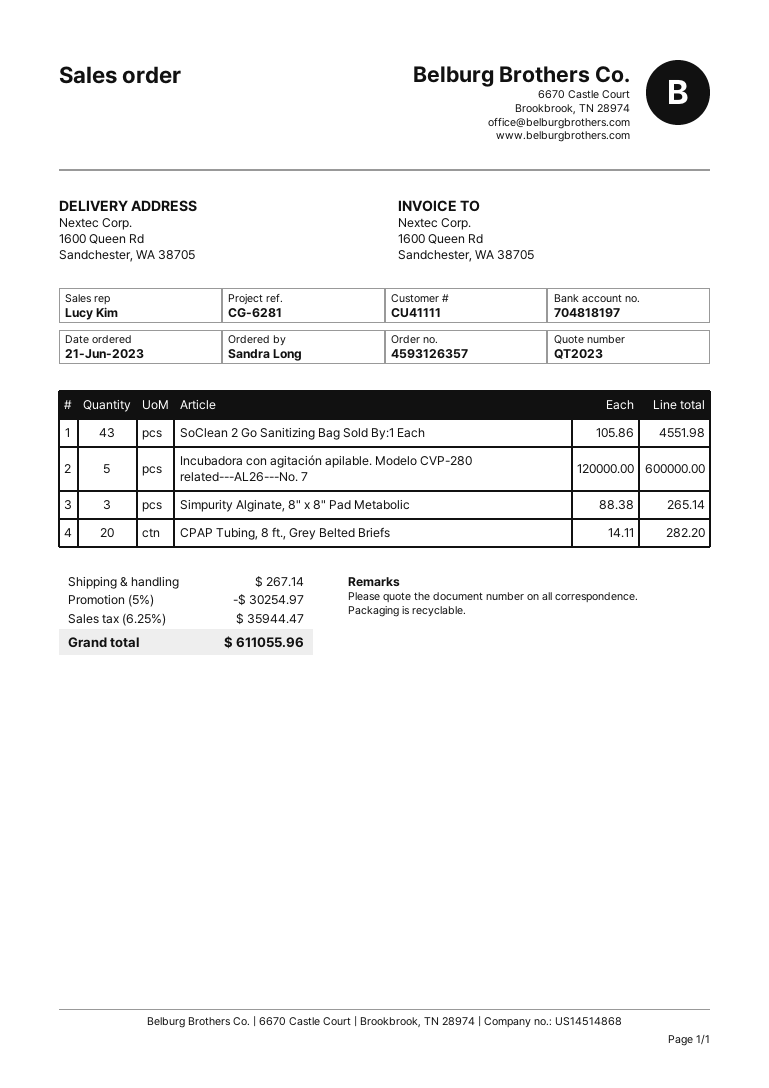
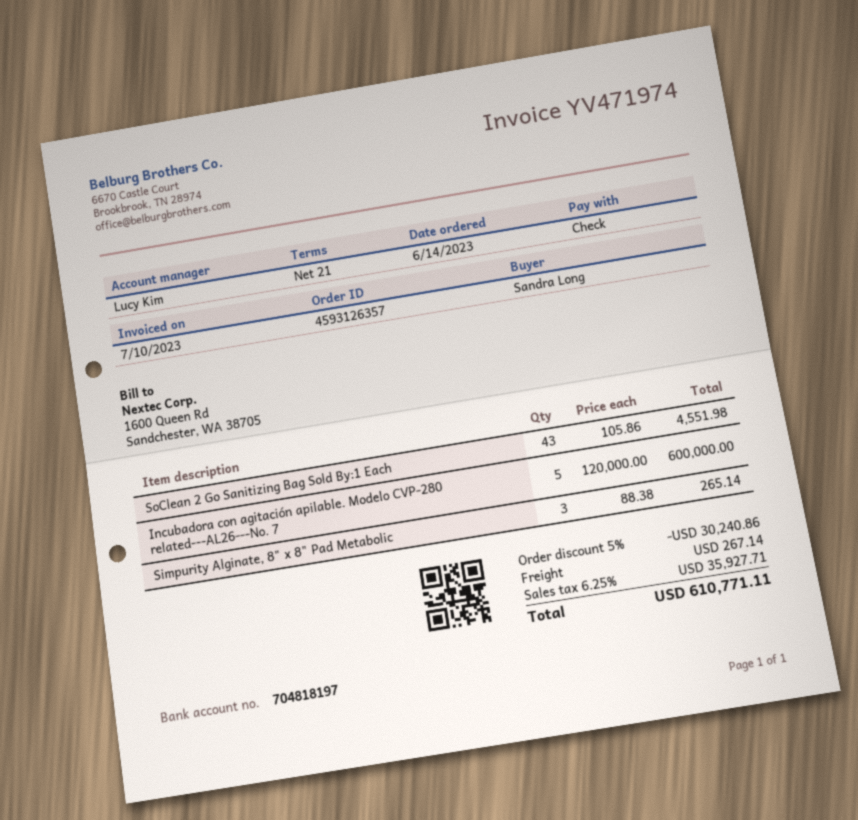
order date: 2023-06-21 -> 2023-06-14
CPAP Tubing, 8 ft., Grey Belted Briefs: 20 x 14.11 = 282.20 -> none
discount: 5% = 30254.97 -> 5% = 30240.86
tax: 6.25% = 35944.47 -> 6.25% = 35927.71
total: 611055.96 -> 610771.11

